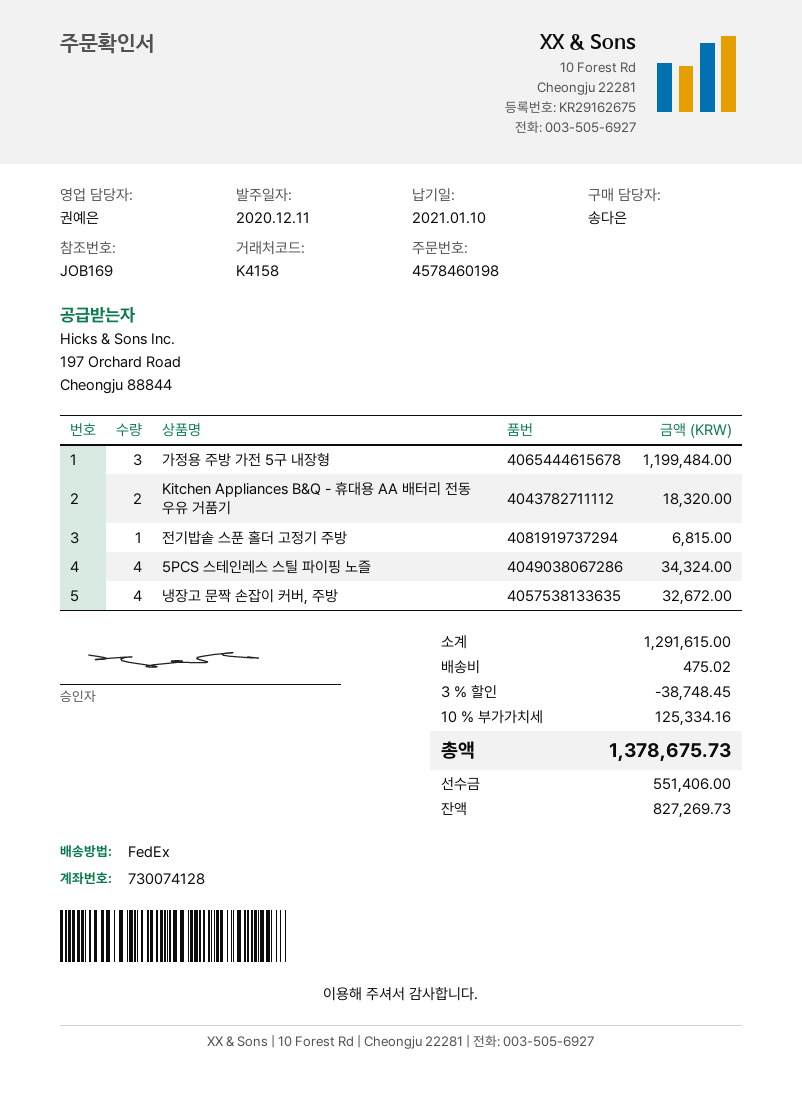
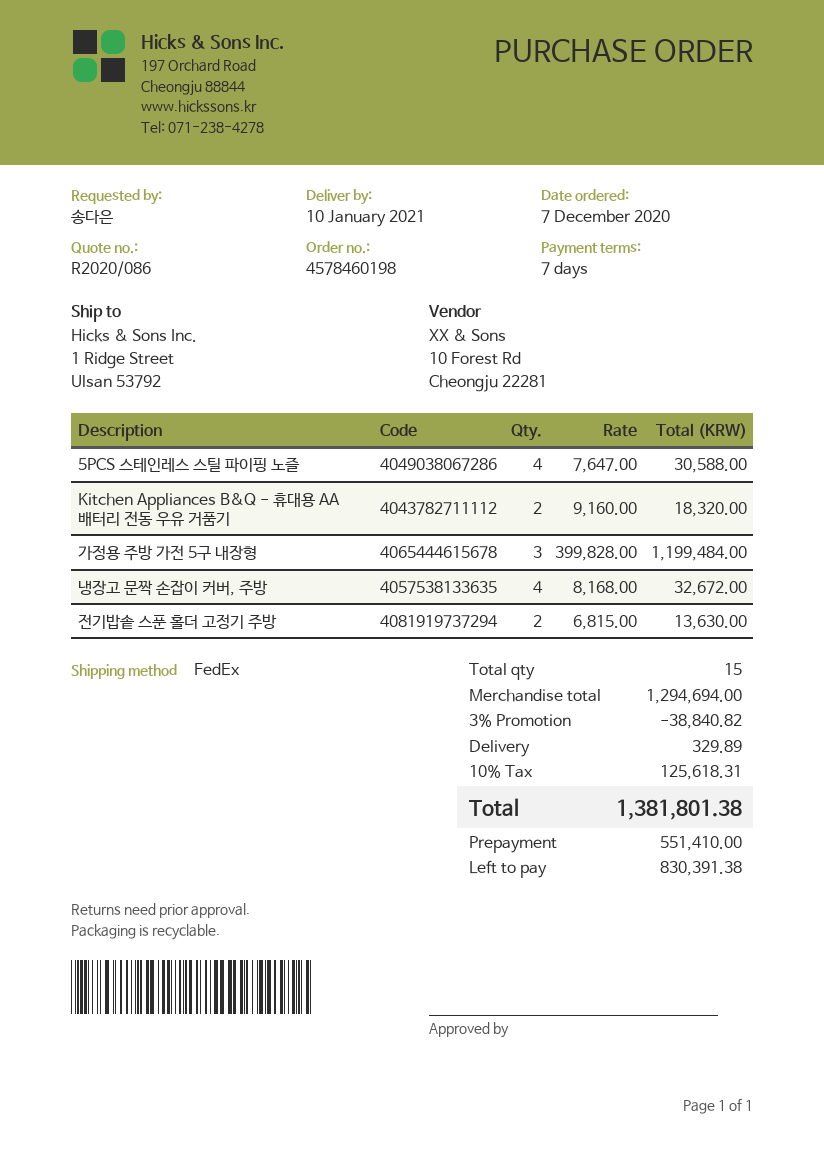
order date: 2020-12-11 -> 2020-12-07
전기밥솥 스푼 홀더 고정기 주방: 1 for 6815.00 -> 2 for 13630.00
5PCS 스테인레스 스틸 파이핑 노즐: 4 for 34324.00 -> 4 for 30588.00
subtotal: 1291615.00 -> 1294694.00
discount: 3% = 38748.45 -> 3% = 38840.82
shipping: 475.02 -> 329.89
tax: 10% = 125334.16 -> 10% = 125618.31
total: 1378675.73 -> 1381801.38
deposit: 551406.00 -> 551410.00
balance: 827269.73 -> 830391.38

